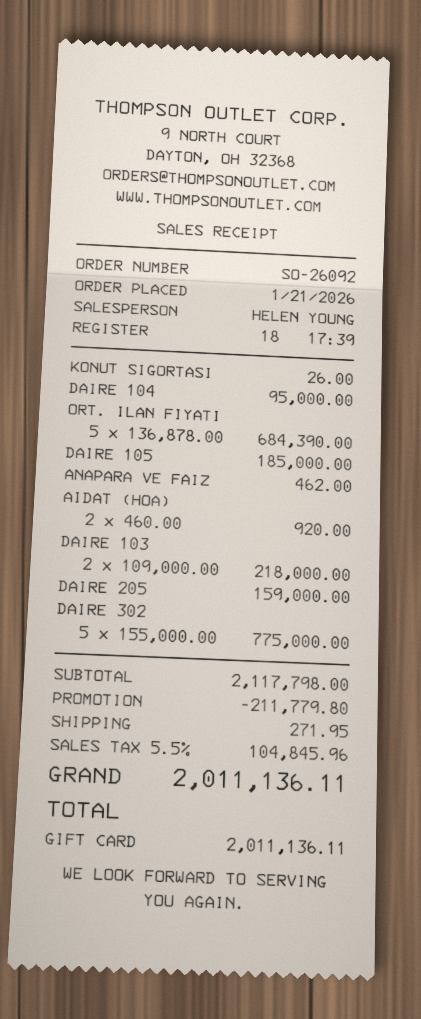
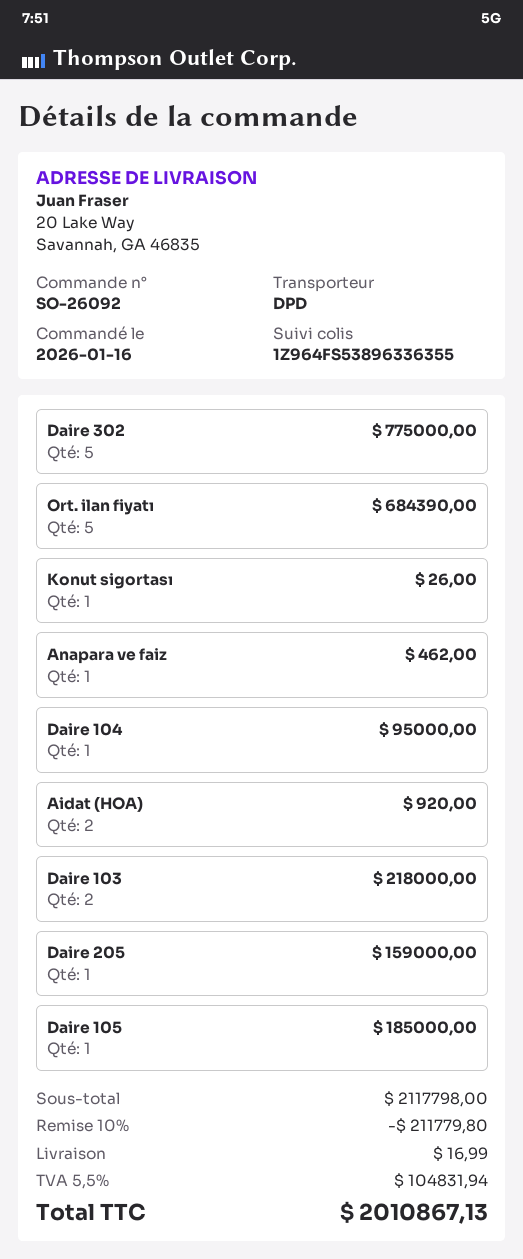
order date: 2026-01-21 -> 2026-01-16
shipping: 271.95 -> 16.99
tax: 5.5% = 104845.96 -> 5.5% = 104831.94
total: 2011136.11 -> 2010867.13

